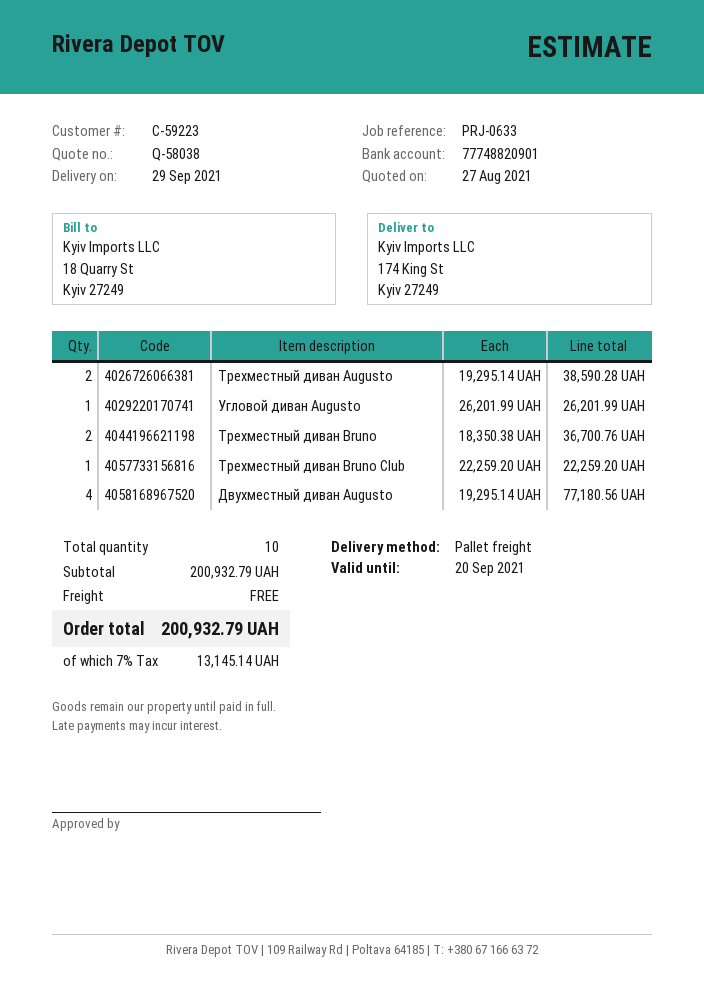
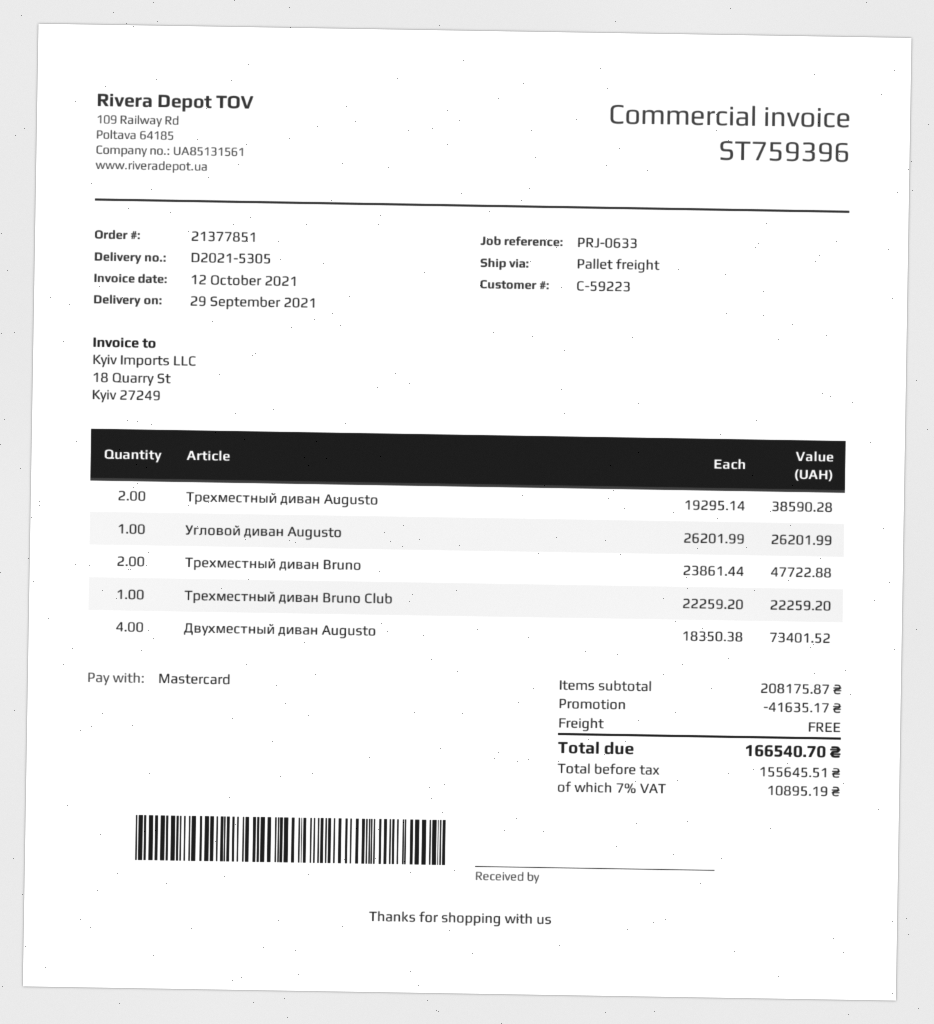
Трехместный диван Bruno: 2 x 18350.38 = 36700.76 -> 2 x 23861.44 = 47722.88
Двухместный диван Augusto: 4 x 19295.14 = 77180.56 -> 4 x 18350.38 = 73401.52
subtotal: 200932.79 -> 208175.87
discount: none -> 41635.17
tax: 7% = 13145.14 -> 7% = 10895.19
total: 200932.79 -> 166540.70

